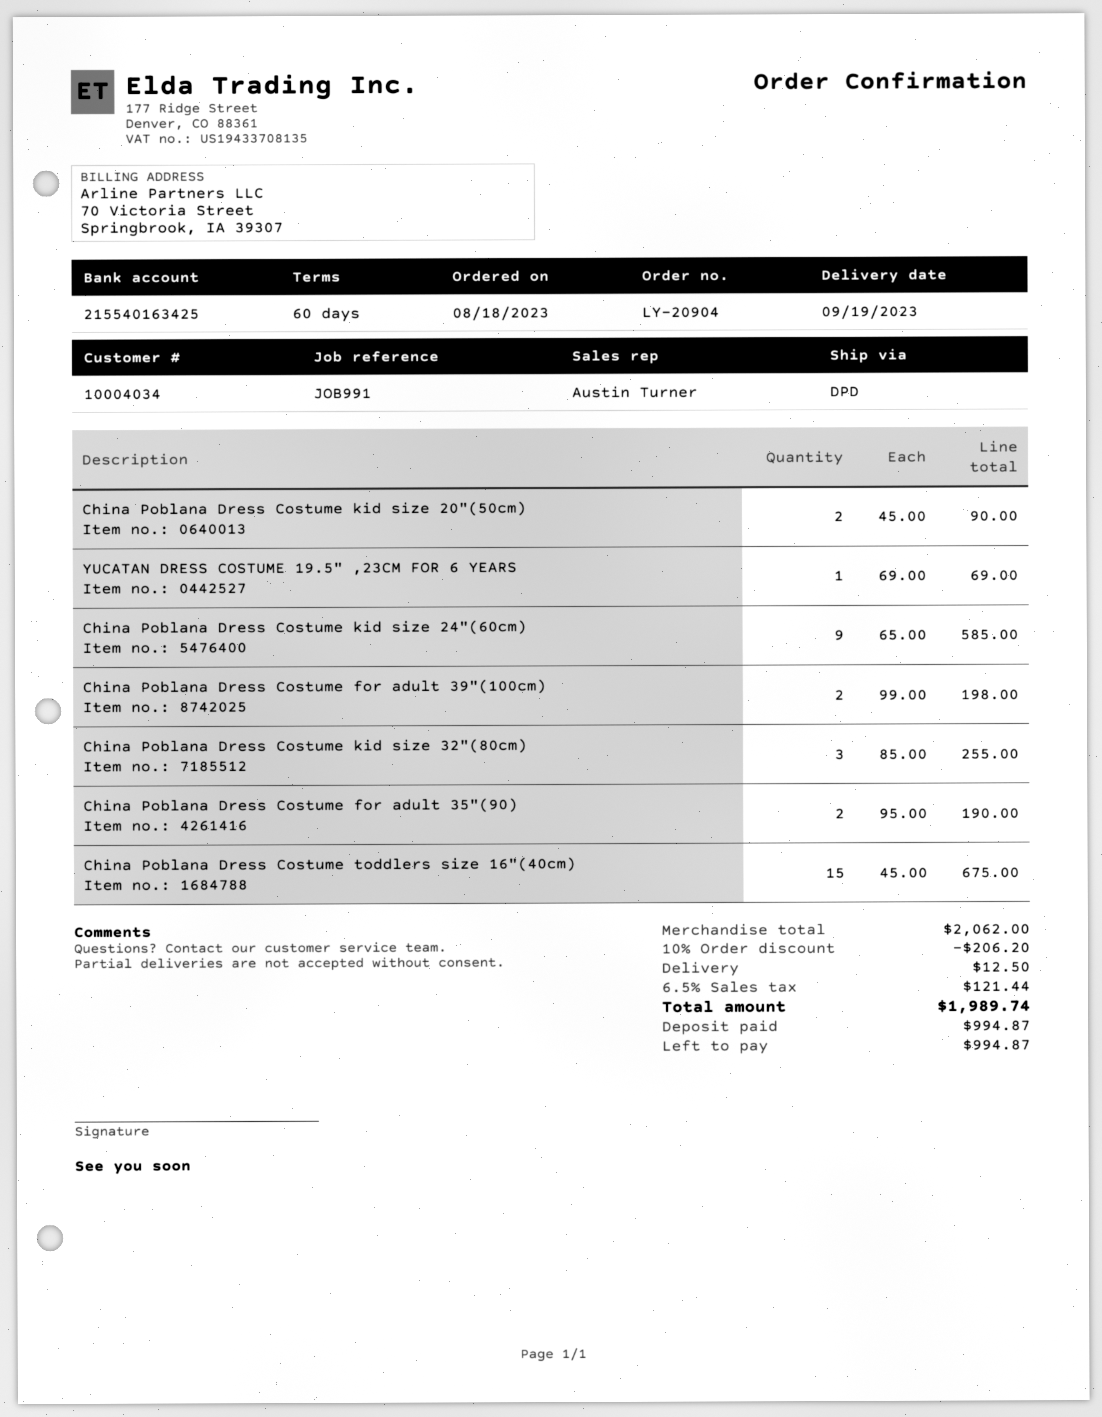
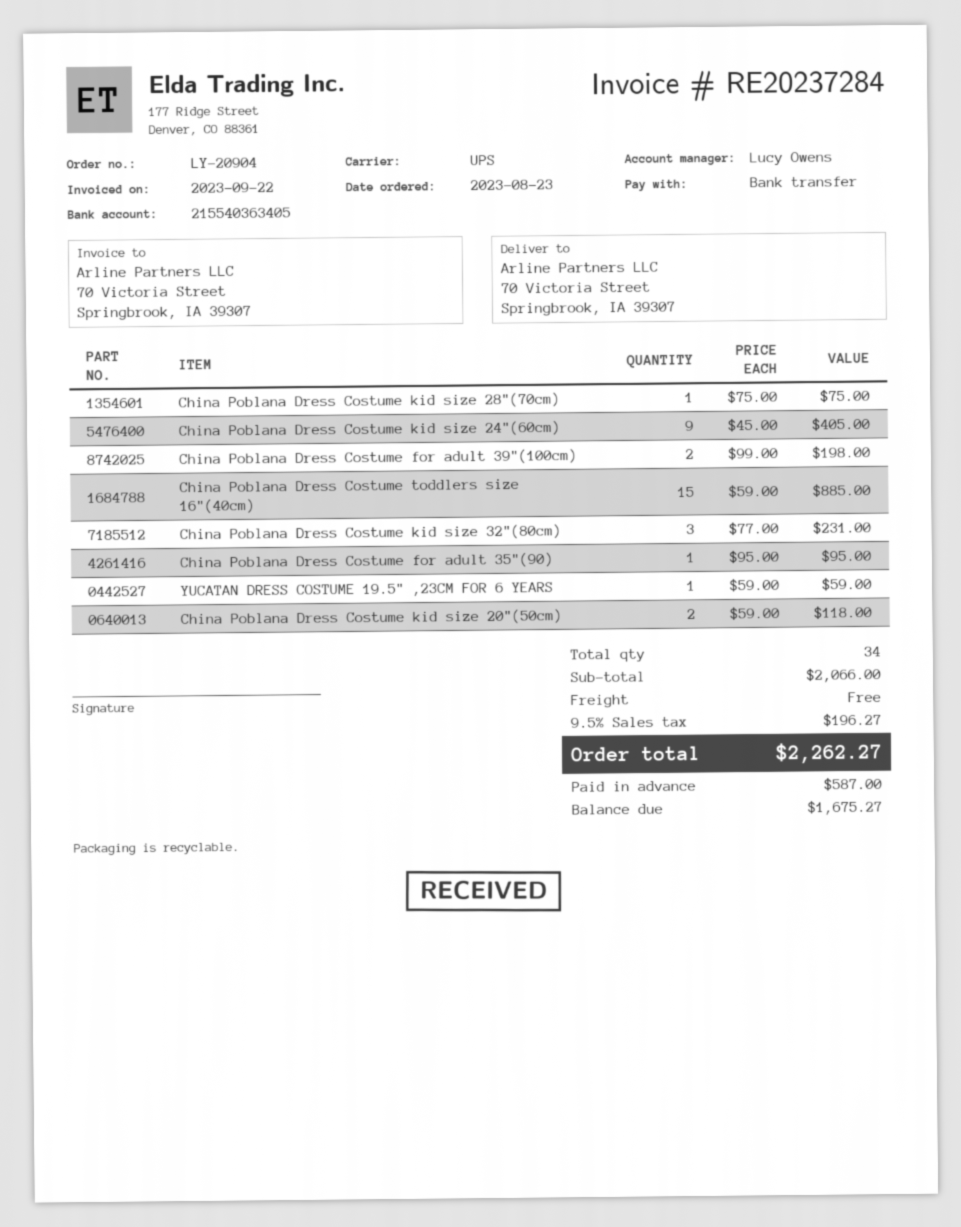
order date: 2023-08-18 -> 2023-08-23
sales rep: Austin Turner -> Lucy Owens
bank account: 215540163425 -> 215540363405
shipping method: DPD -> UPS
China Poblana Dress Costume kid size 20"(50cm): 2 x 45.00 = 90.00 -> 2 x 59.00 = 118.00
YUCATAN DRESS COSTUME 19.5" ,23CM FOR 6 YEARS: 1 x 69.00 = 69.00 -> 1 x 59.00 = 59.00
China Poblana Dress Costume kid size 24"(60cm): 9 x 65.00 = 585.00 -> 9 x 45.00 = 405.00
China Poblana Dress Costume kid size 32"(80cm): 3 x 85.00 = 255.00 -> 3 x 77.00 = 231.00
China Poblana Dress Costume for adult 35"(90): 2 x 95.00 = 190.00 -> 1 x 95.00 = 95.00
China Poblana Dress Costume toddlers size 16"(40cm): 15 x 45.00 = 675.00 -> 15 x 59.00 = 885.00
China Poblana Dress Costume kid size 28"(70cm): none -> 1 x 75.00 = 75.00
subtotal: 2062.00 -> 2066.00
discount: 10% = 206.20 -> none
shipping: 12.50 -> 0.00
tax: 6.5% = 121.44 -> 9.5% = 196.27
total: 1989.74 -> 2262.27
deposit: 994.87 -> 587.00
balance: 994.87 -> 1675.27

